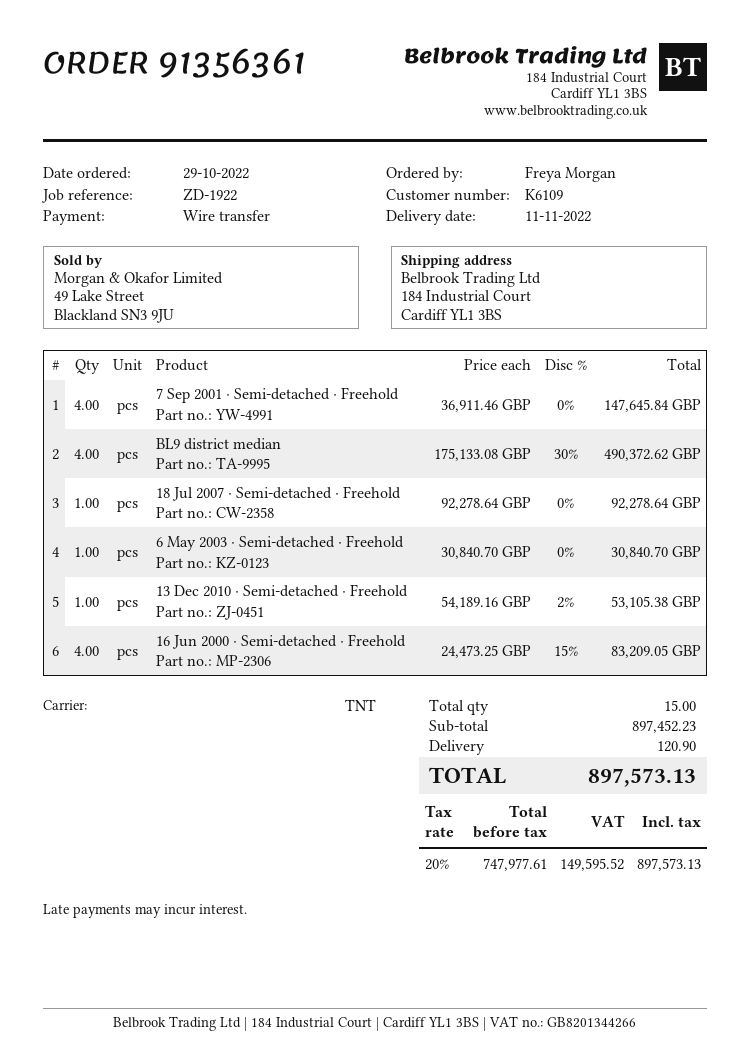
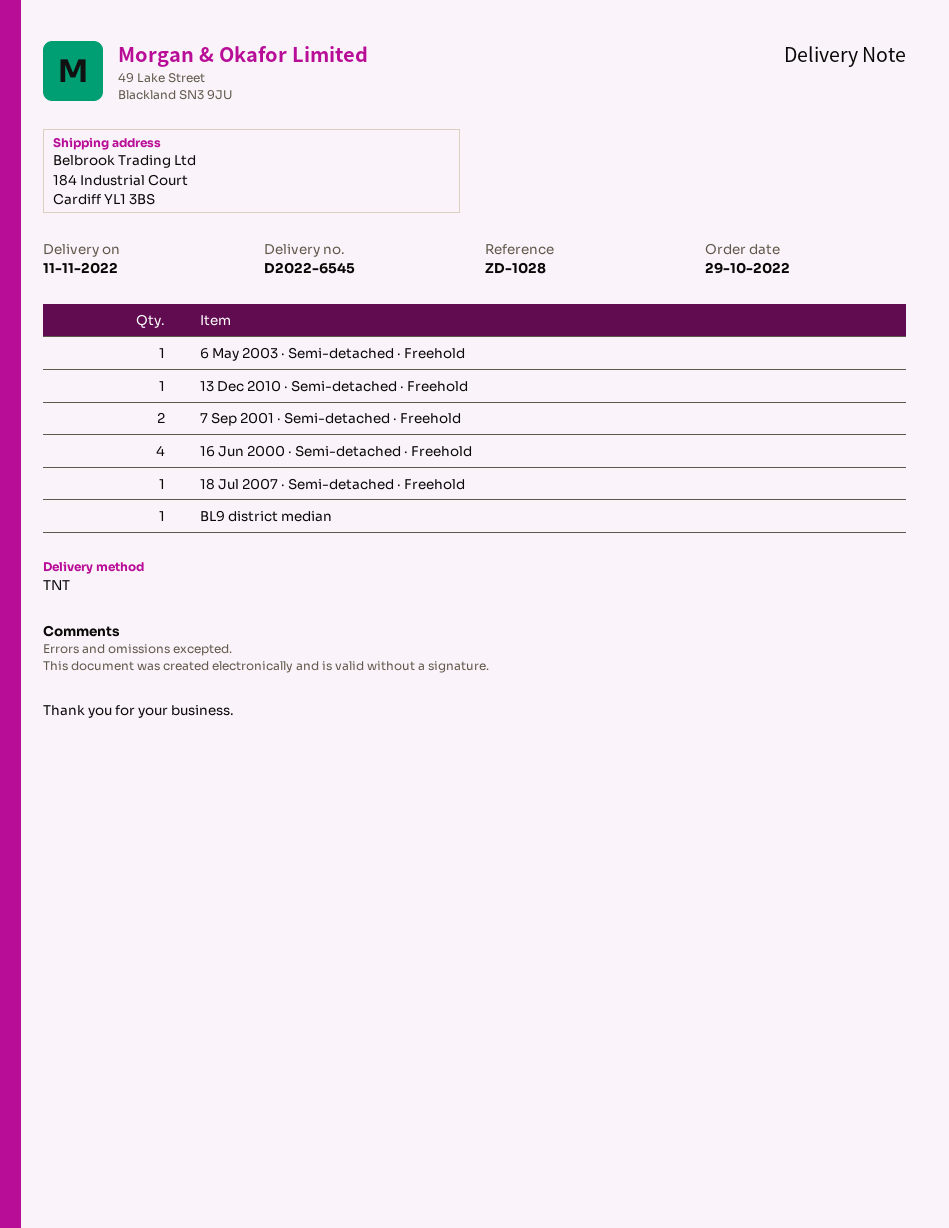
reference: ZD-1922 -> ZD-1028
7 Sep 2001 · Semi-detached · Freehold: 4 -> 2
BL9 district median: 4 -> 1

